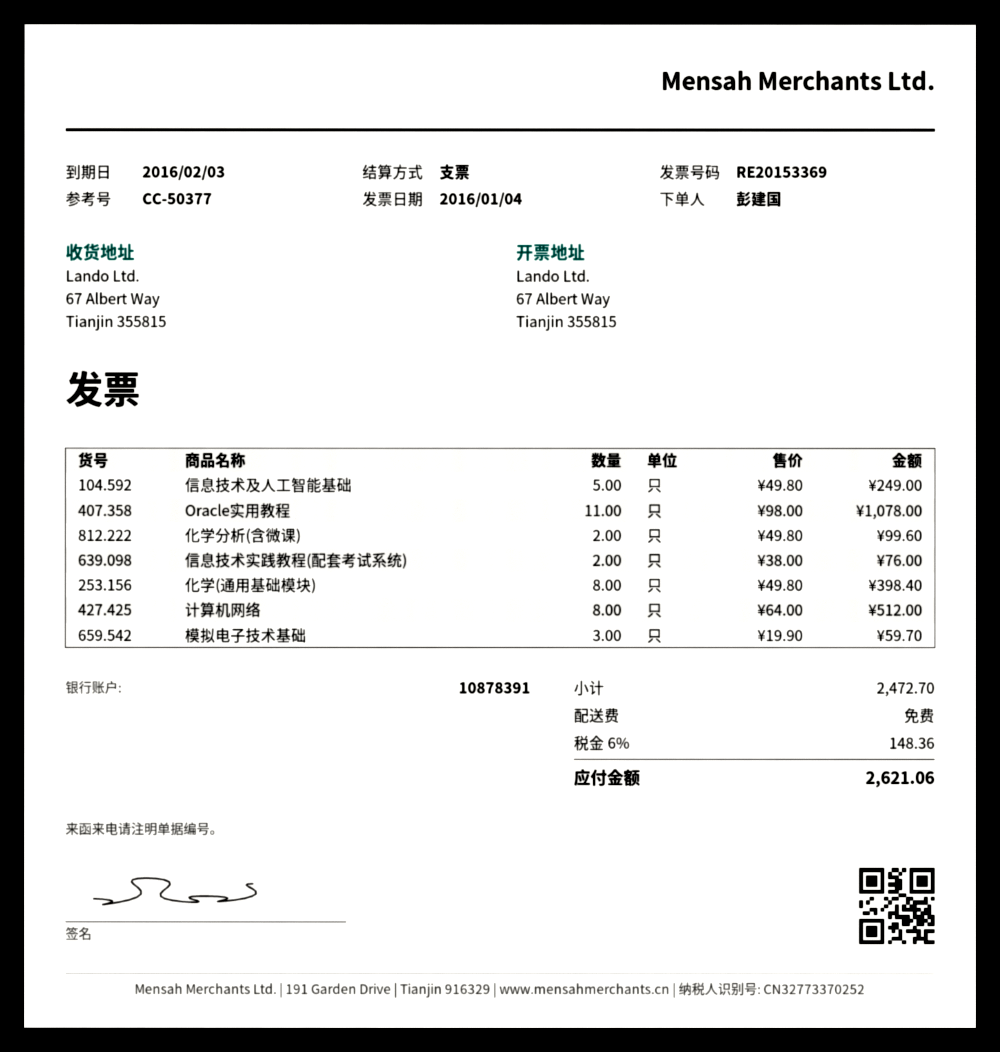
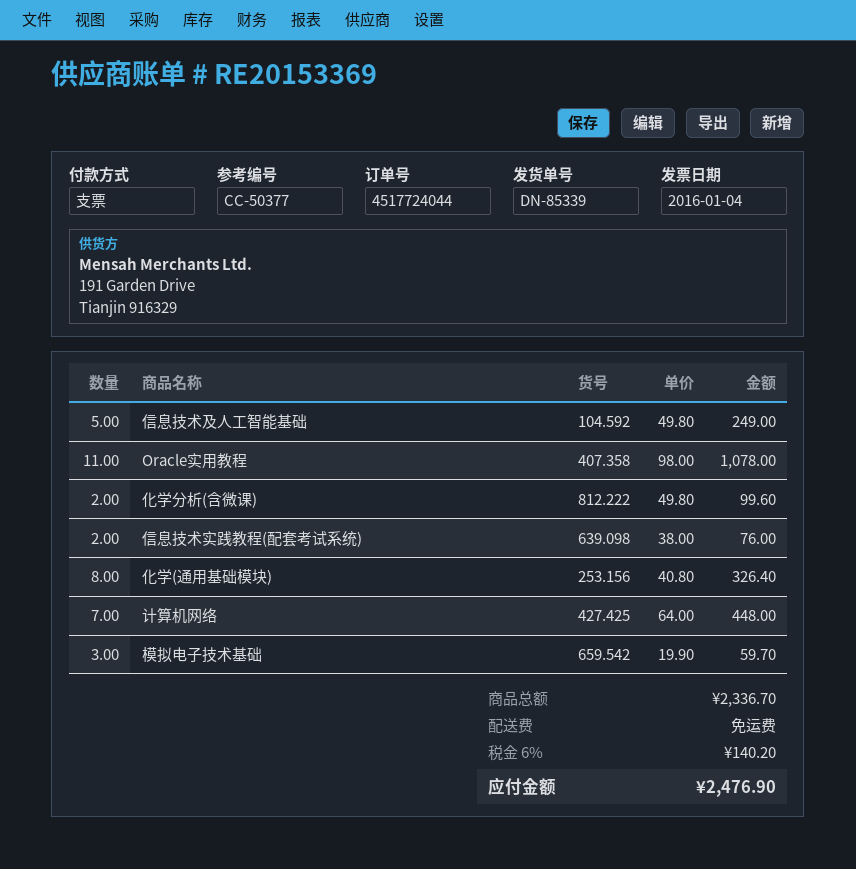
化学(通用基础模块): 8 x 49.80 = 398.40 -> 8 x 40.80 = 326.40
计算机网络: 8 x 64.00 = 512.00 -> 7 x 64.00 = 448.00
subtotal: 2472.70 -> 2336.70
tax: 6% = 148.36 -> 6% = 140.20
total: 2621.06 -> 2476.90

